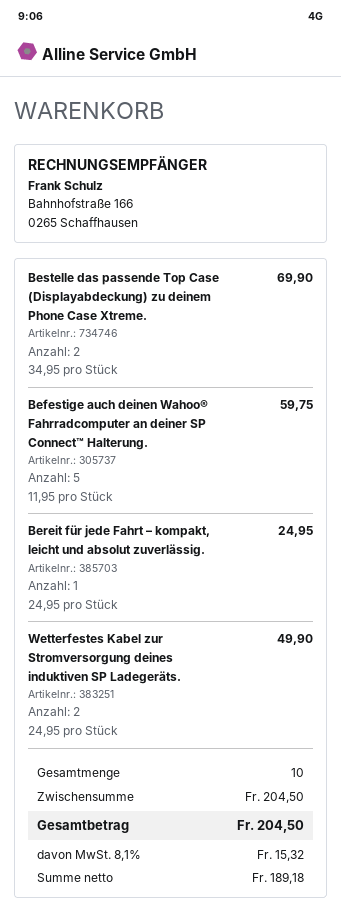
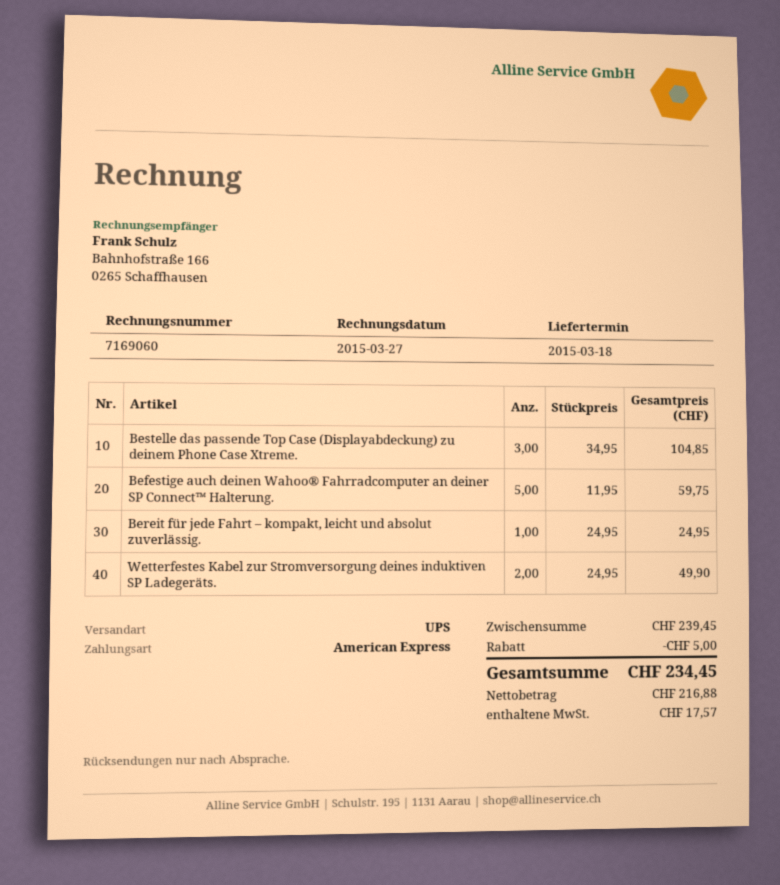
Bestelle das passende Top Case (Displayabdeckung) zu deinem Phone Case Xtreme.: 2 x 34.95 = 69.90 -> 3 x 34.95 = 104.85
subtotal: 204.50 -> 239.45
discount: none -> 5.00
net: 189.18 -> 216.88
tax: 15.32 -> 17.57
total: 204.50 -> 234.45

